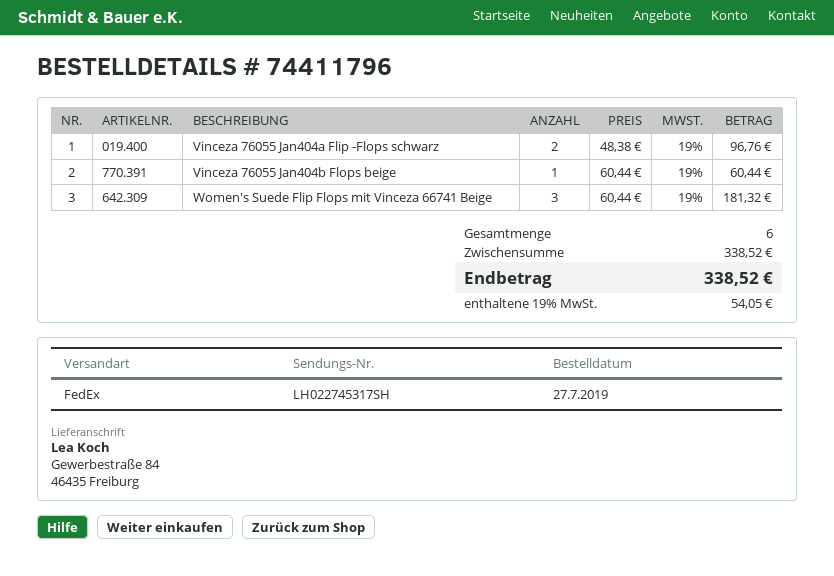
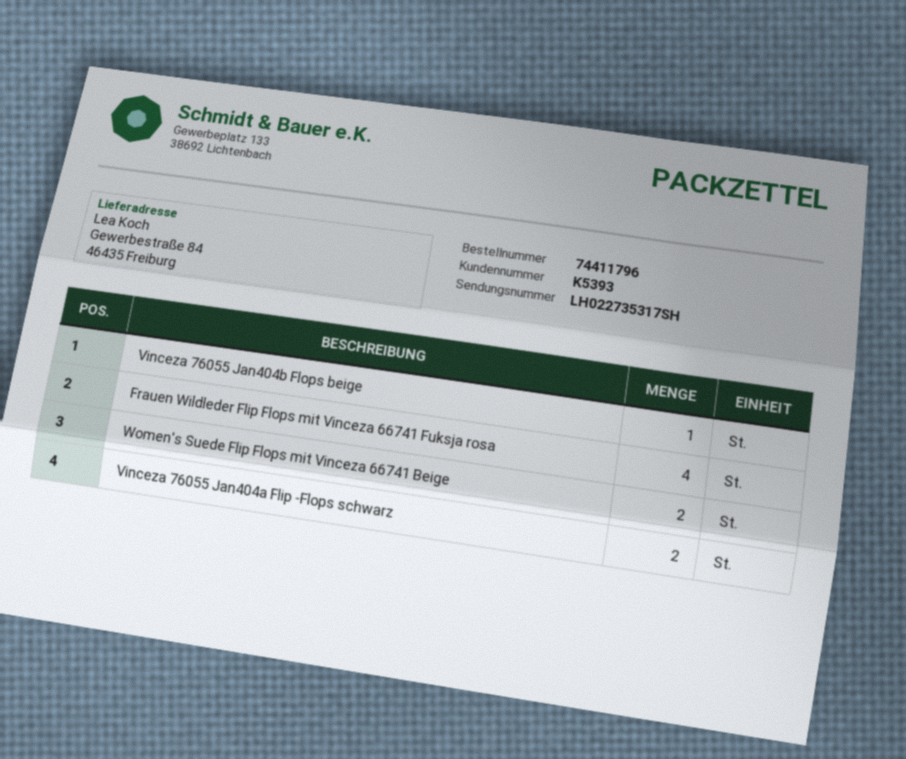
tracking number: LH022745317SH -> LH022735317SH
Women's Suede Flip Flops mit Vinceza 66741 Beige: 3 -> 2
Frauen Wildleder Flip Flops mit Vinceza 66741 Fuksja rosa: none -> 4

